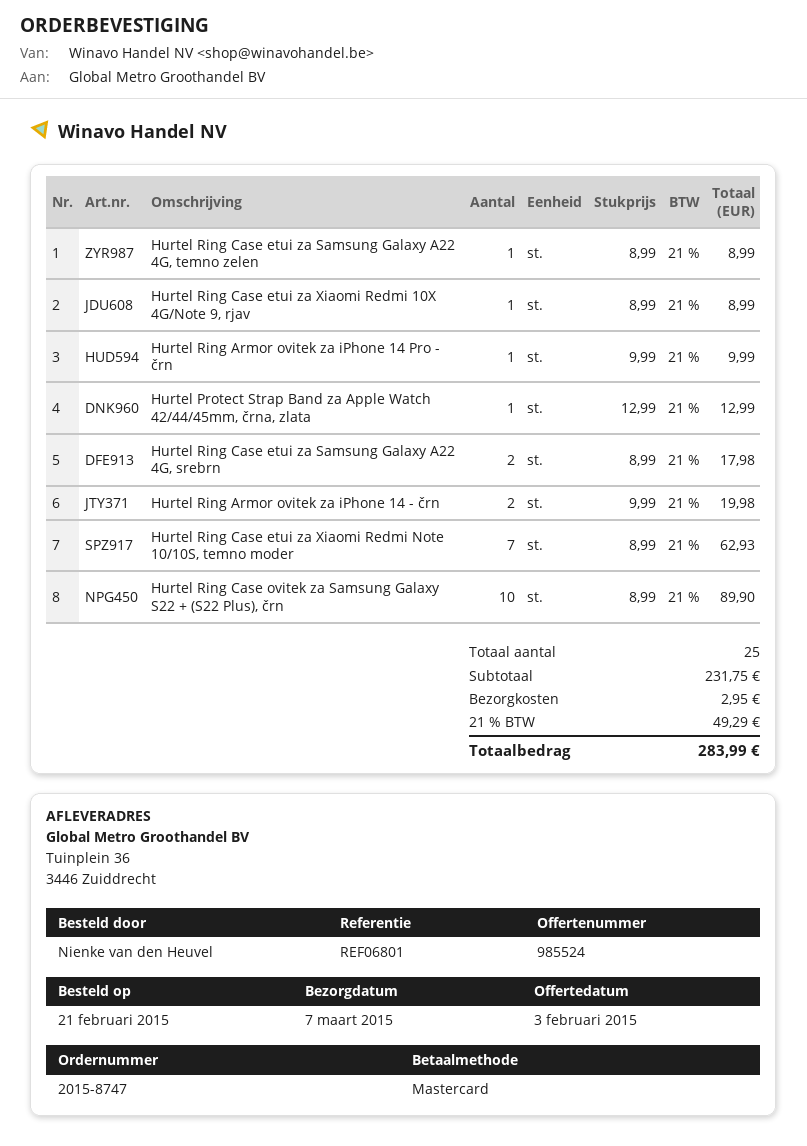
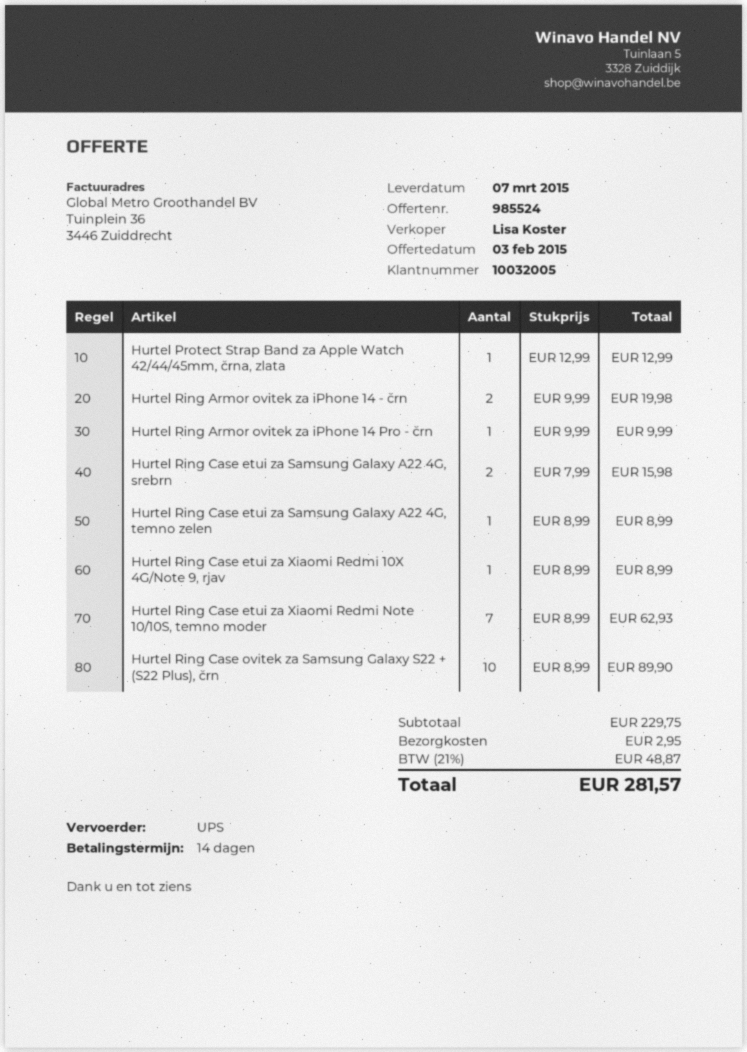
Hurtel Ring Case etui za Samsung Galaxy A22 4G, srebrn: 2 x 8.99 = 17.98 -> 2 x 7.99 = 15.98
subtotal: 231.75 -> 229.75
tax: 21% = 49.29 -> 21% = 48.87
total: 283.99 -> 281.57

